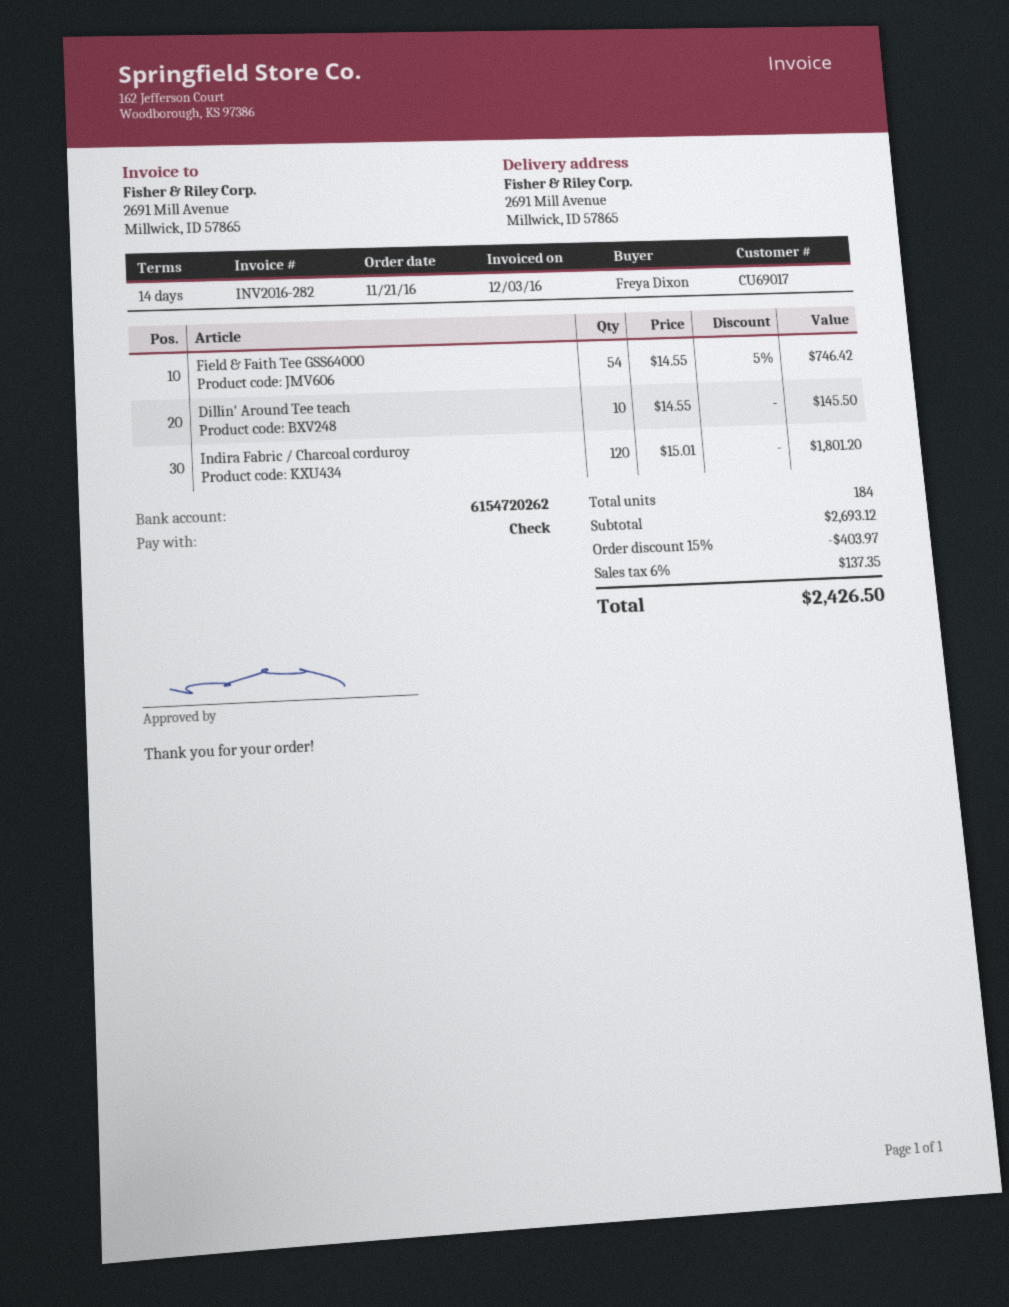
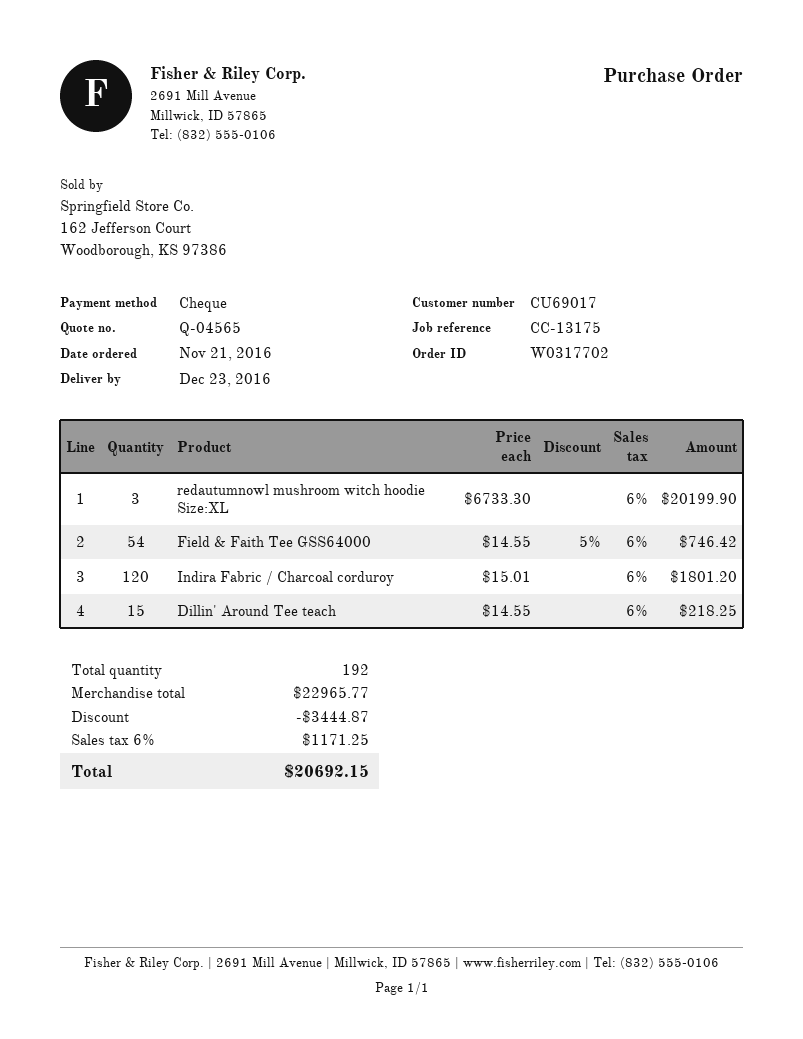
Dillin' Around Tee teach: 10 x 14.55 = 145.50 -> 15 x 14.55 = 218.25
redautumnowl mushroom witch hoodie Size:XL: none -> 3 x 6733.30 = 20199.90
total quantity: 184 -> 192
subtotal: 2693.12 -> 22965.77
discount: 403.97 -> 3444.87
tax: 6% = 137.35 -> 6% = 1171.25
total: 2426.50 -> 20692.15

